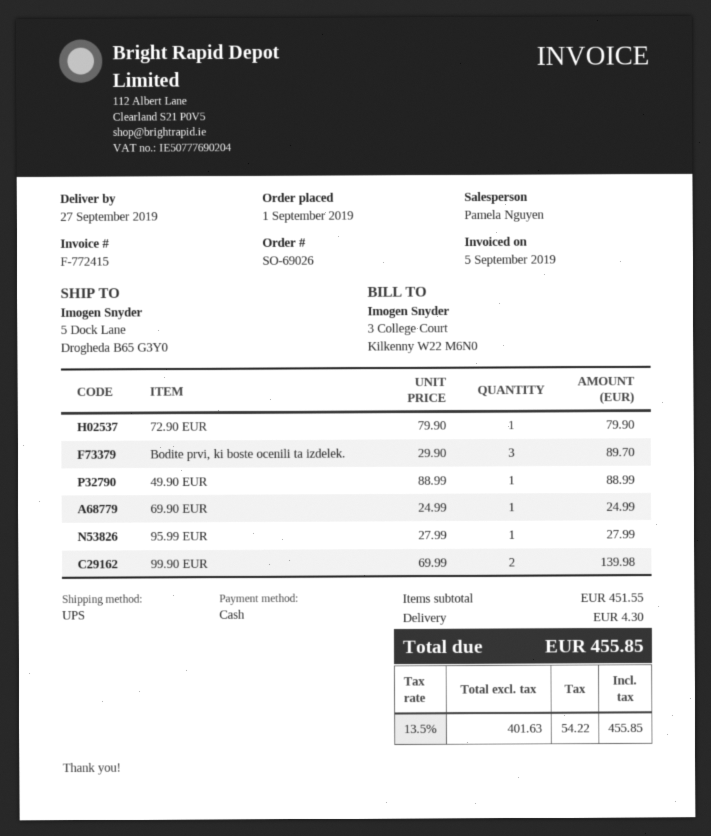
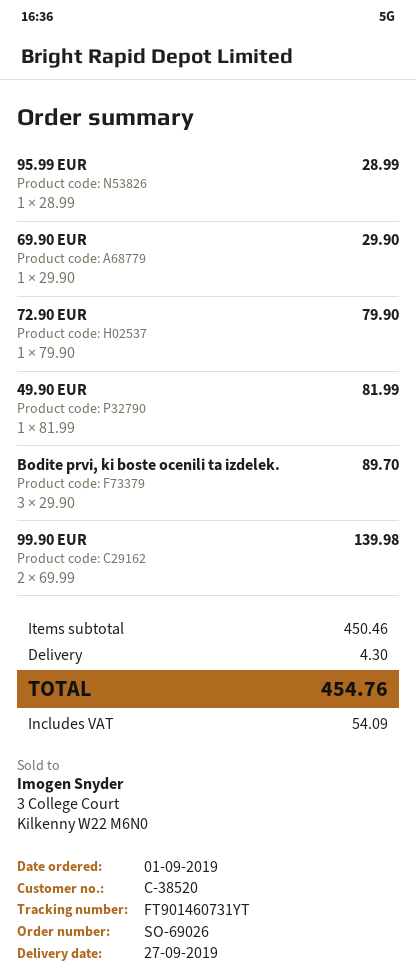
49.90 EUR: 1 x 88.99 = 88.99 -> 1 x 81.99 = 81.99
69.90 EUR: 1 x 24.99 = 24.99 -> 1 x 29.90 = 29.90
95.99 EUR: 1 x 27.99 = 27.99 -> 1 x 28.99 = 28.99
subtotal: 451.55 -> 450.46
tax: 54.22 -> 54.09
total: 455.85 -> 454.76

